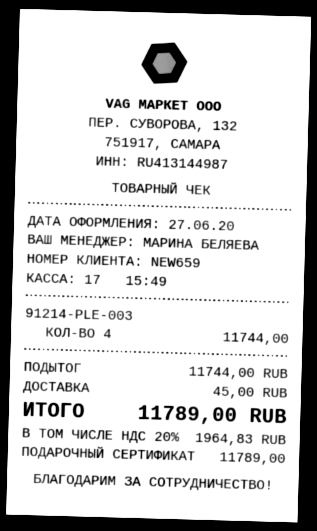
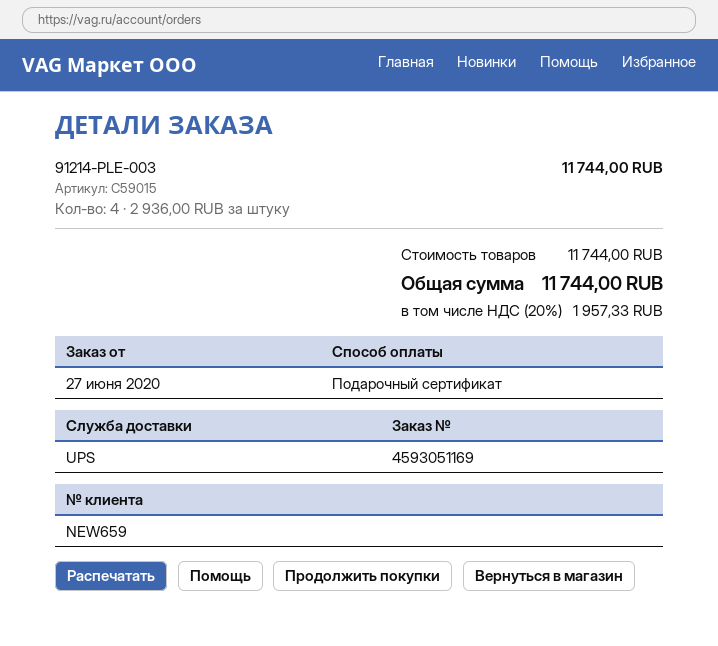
shipping: 45.00 -> none
tax: 20% = 1964.83 -> 20% = 1957.33
total: 11789.00 -> 11744.00

